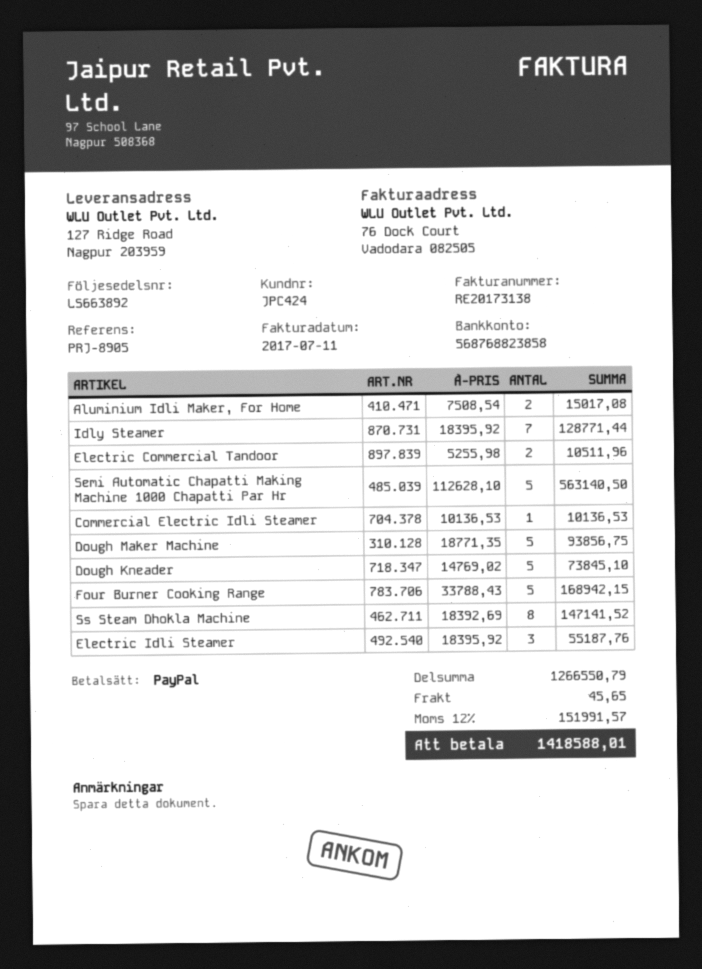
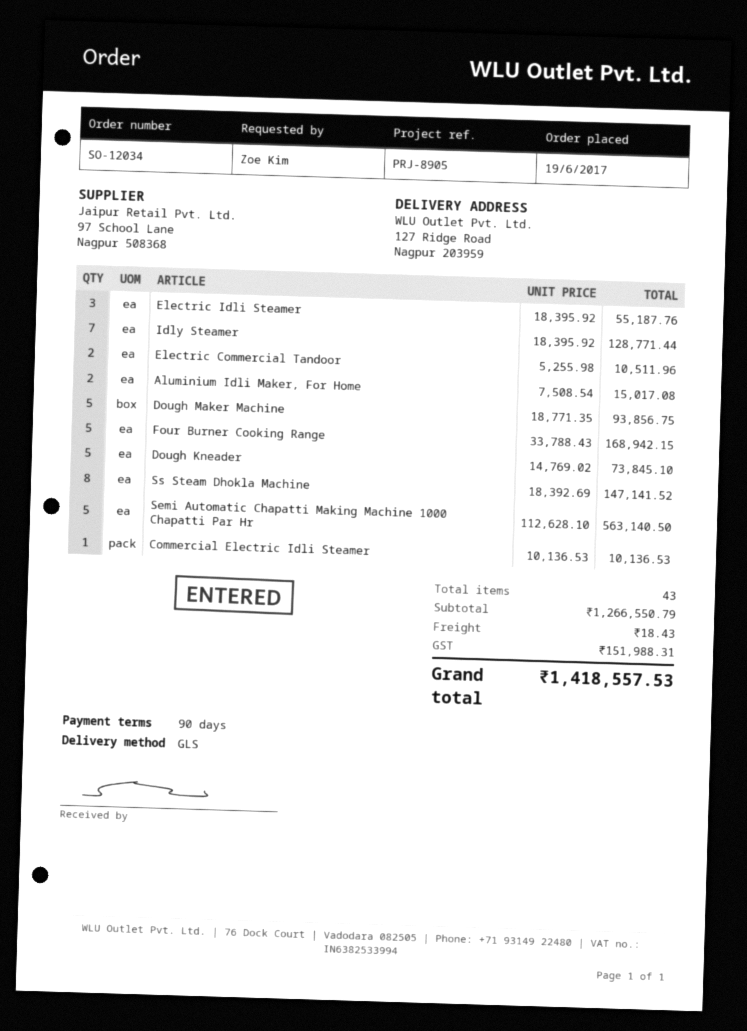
shipping: 45.65 -> 18.43
tax: 151991.57 -> 151988.31
total: 1418588.01 -> 1418557.53

